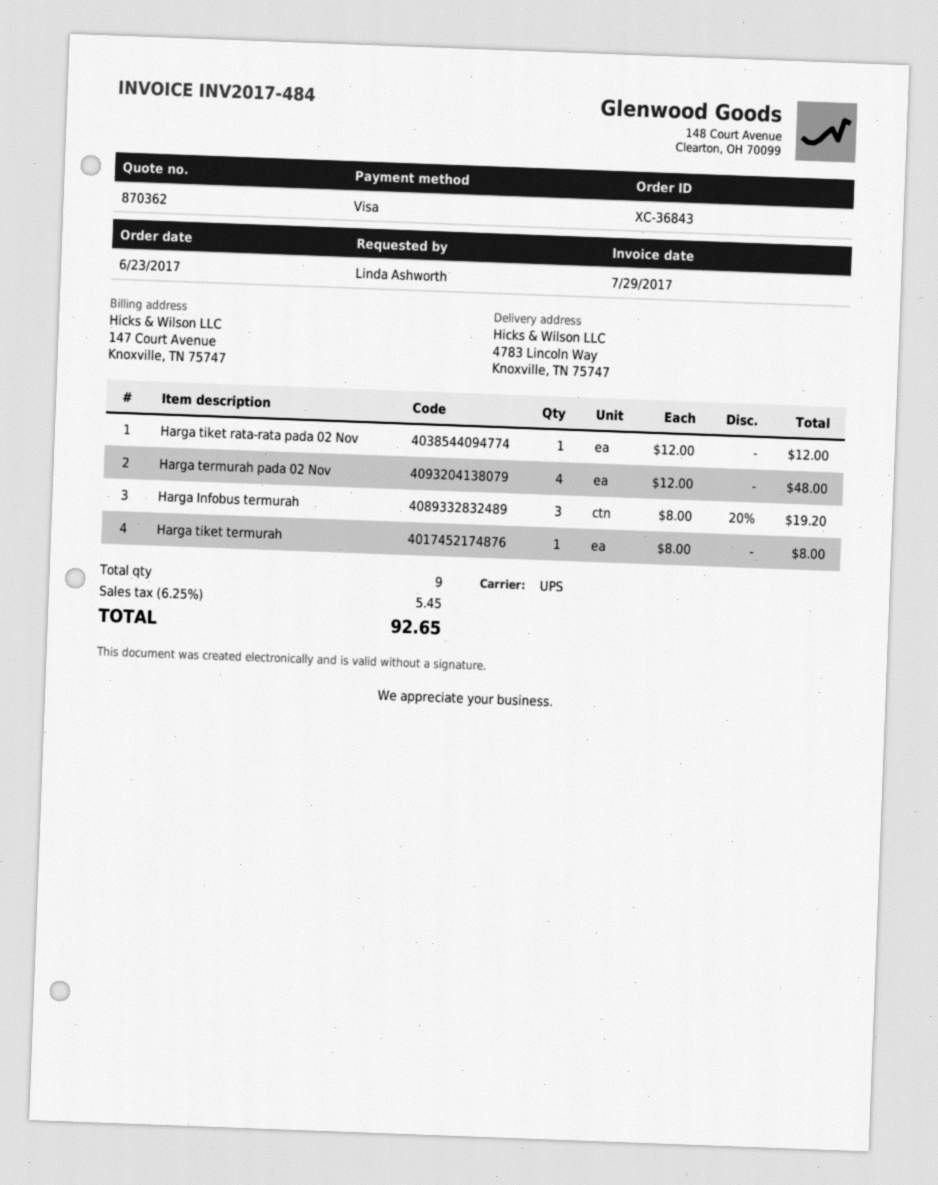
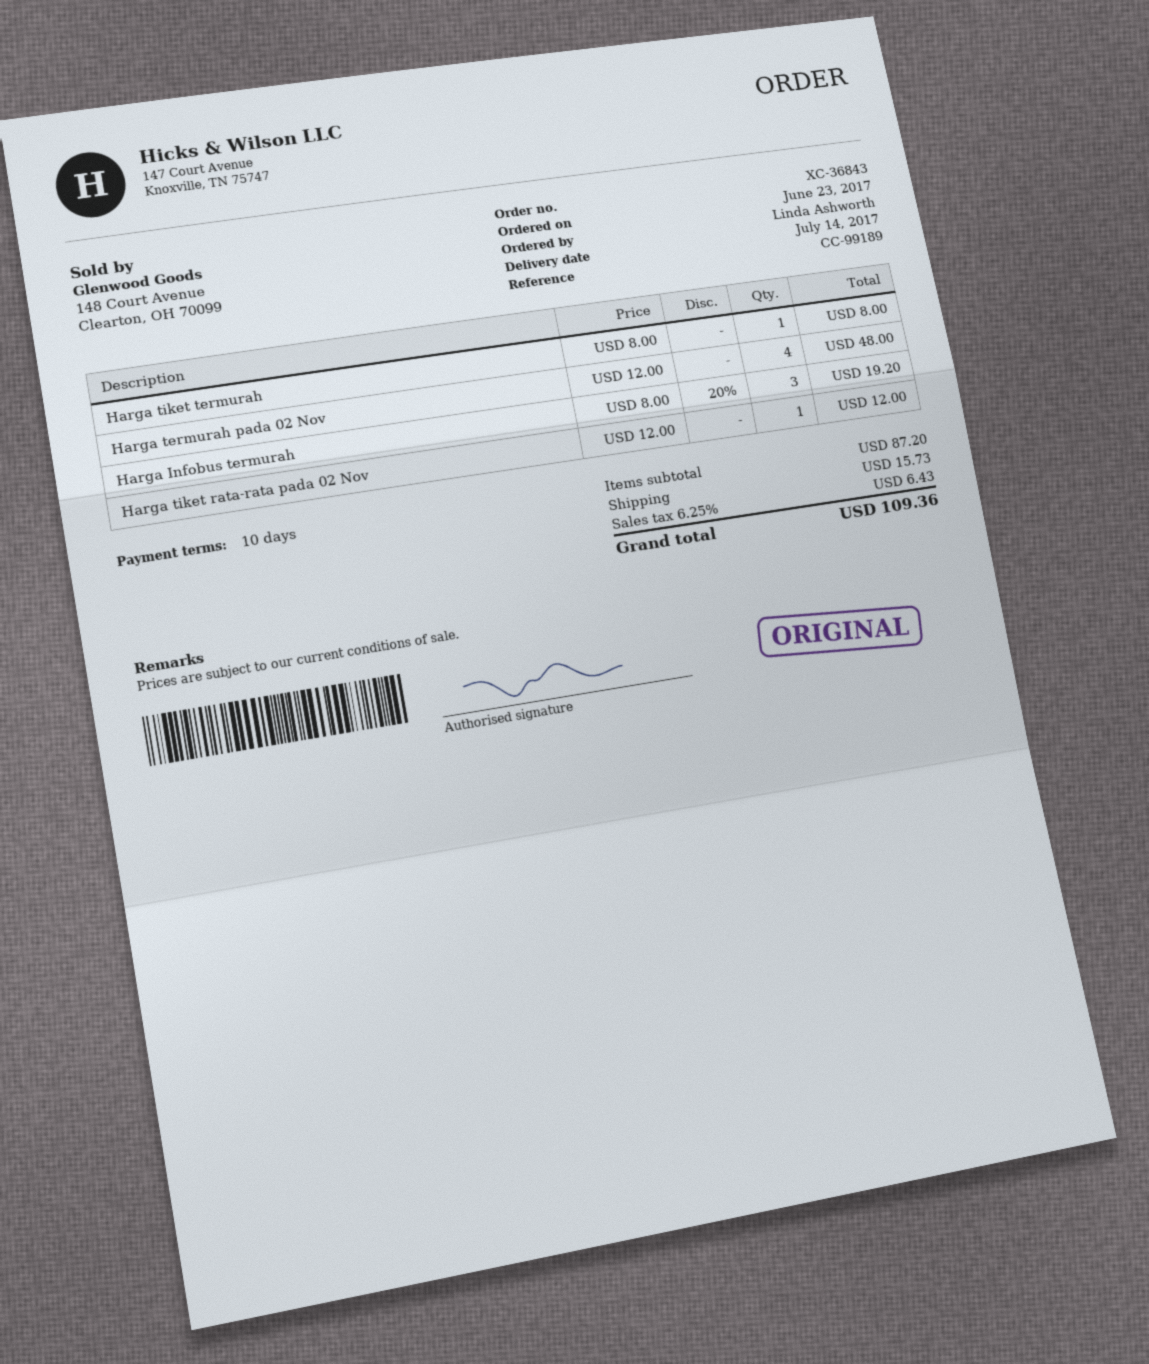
shipping: none -> 15.73
tax: 6.25% = 5.45 -> 6.25% = 6.43
total: 92.65 -> 109.36

